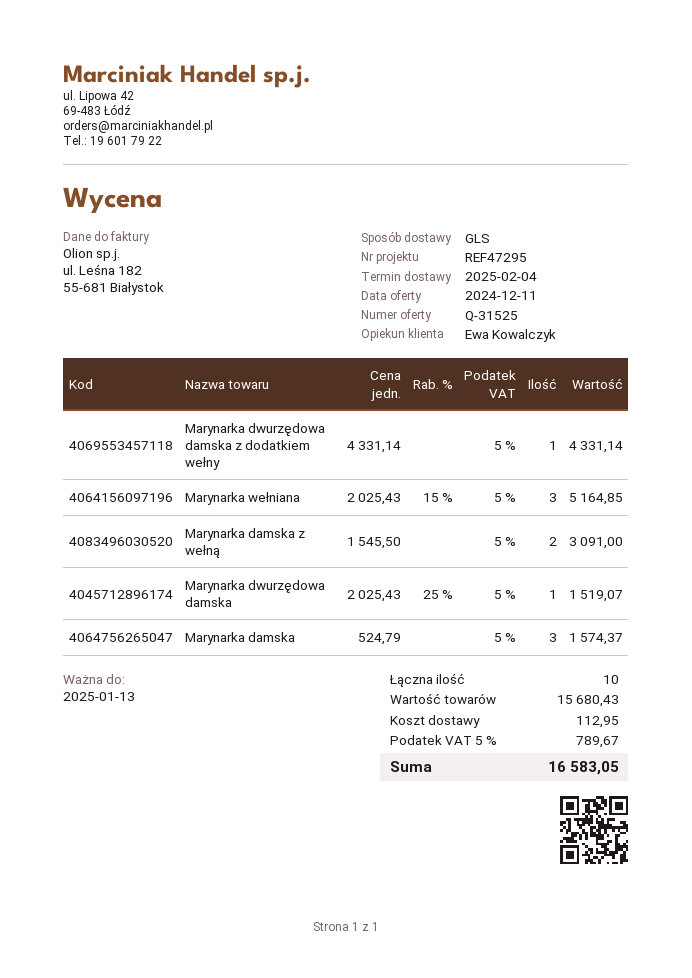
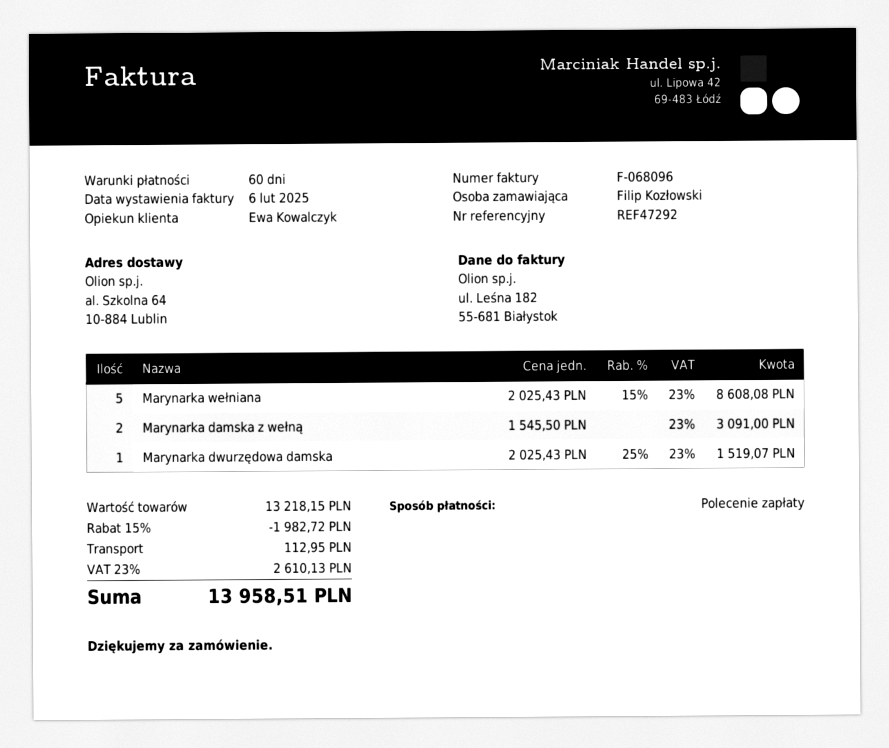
reference: REF47295 -> REF47292
Marynarka dwurzędowa damska z dodatkiem wełny: 1 x 4331.14 = 4331.14 -> none
Marynarka wełniana: 3 x 2025.43 - 15% = 5164.85 -> 5 x 2025.43 - 15% = 8608.08
Marynarka damska: 3 x 524.79 = 1574.37 -> none
subtotal: 15680.43 -> 13218.15
discount: none -> 15% = 1982.72
tax: 5% = 789.67 -> 23% = 2610.13
total: 16583.05 -> 13958.51

